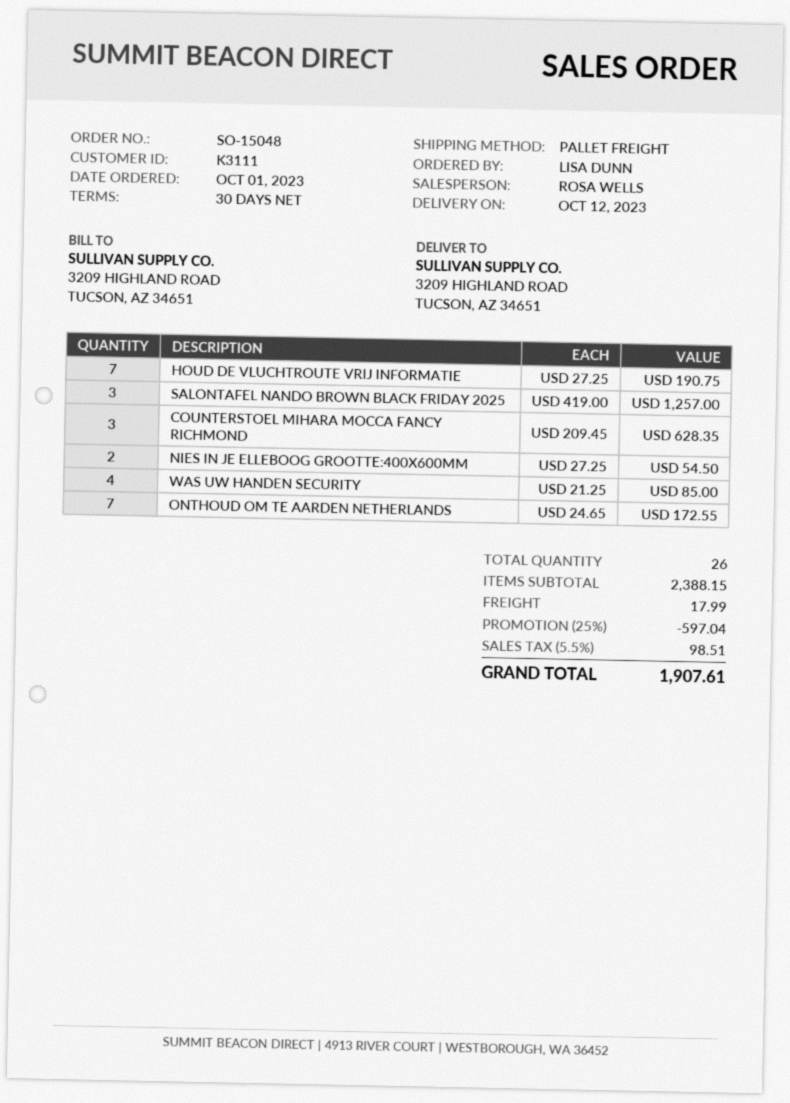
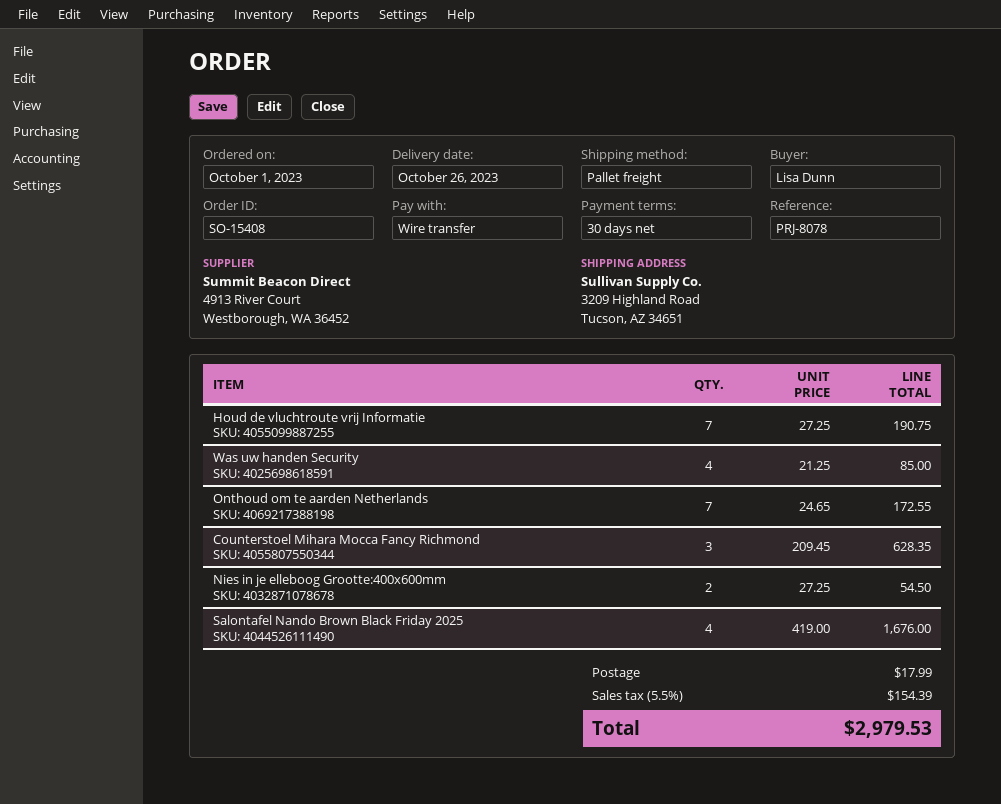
order number: SO-15048 -> SO-15408
delivery date: 2023-10-12 -> 2023-10-26
SALONTAFEL NANDO BROWN BLACK FRIDAY 2025: 3 x 419.00 = 1257.00 -> 4 x 419.00 = 1676.00
discount: 25% = 597.04 -> none
tax: 5.5% = 98.51 -> 5.5% = 154.39
total: 1907.61 -> 2979.53

